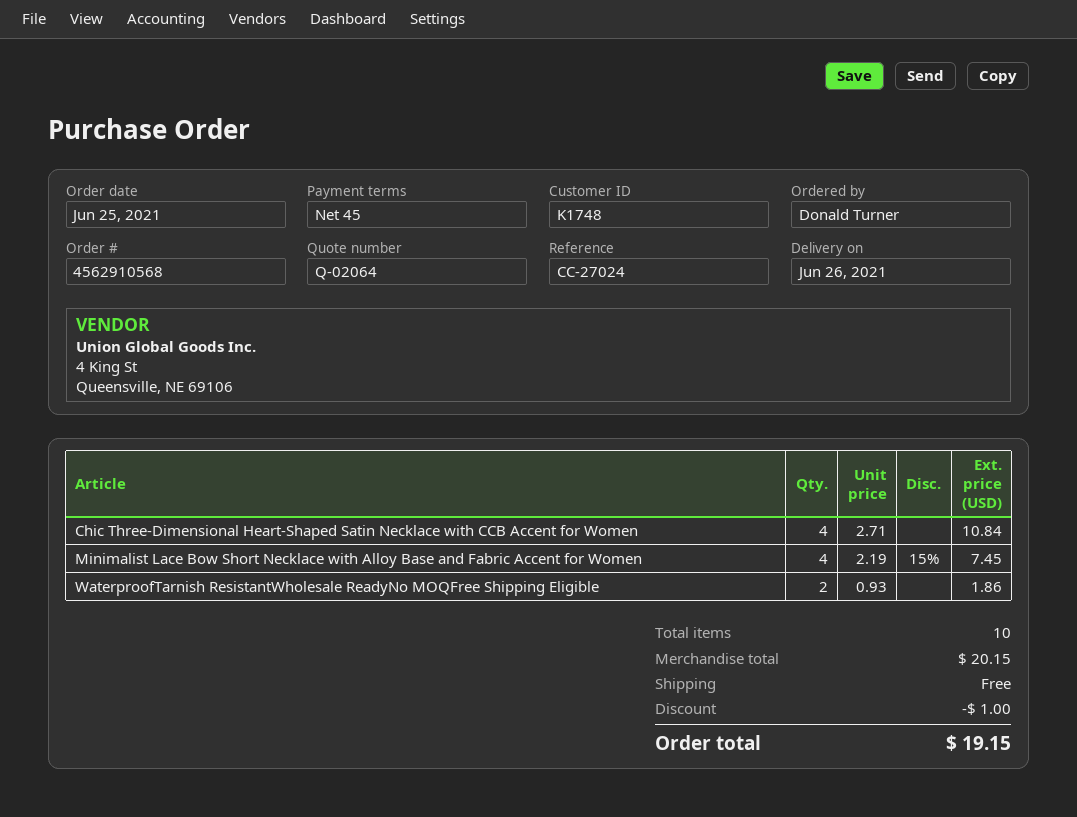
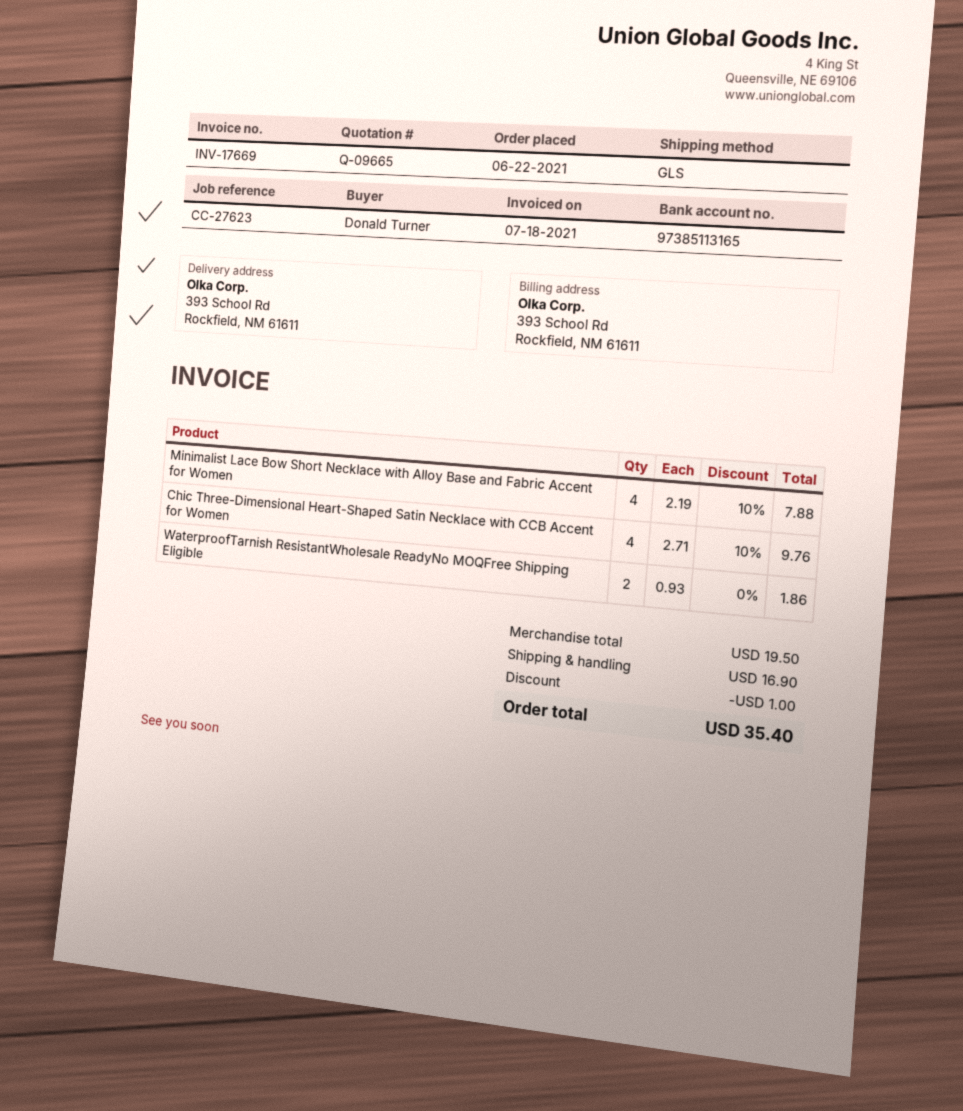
quote number: Q-02064 -> Q-09665
order date: 2021-06-25 -> 2021-06-22
reference: CC-27024 -> CC-27623
Chic Three-Dimensional Heart-Shaped Satin Necklace with CCB Accent for Women: 4 x 2.71 = 10.84 -> 4 x 2.71 - 10% = 9.76
Minimalist Lace Bow Short Necklace with Alloy Base and Fabric Accent for Women: 4 x 2.19 - 15% = 7.45 -> 4 x 2.19 - 10% = 7.88
subtotal: 20.15 -> 19.50
shipping: 0.00 -> 16.90
total: 19.15 -> 35.40

